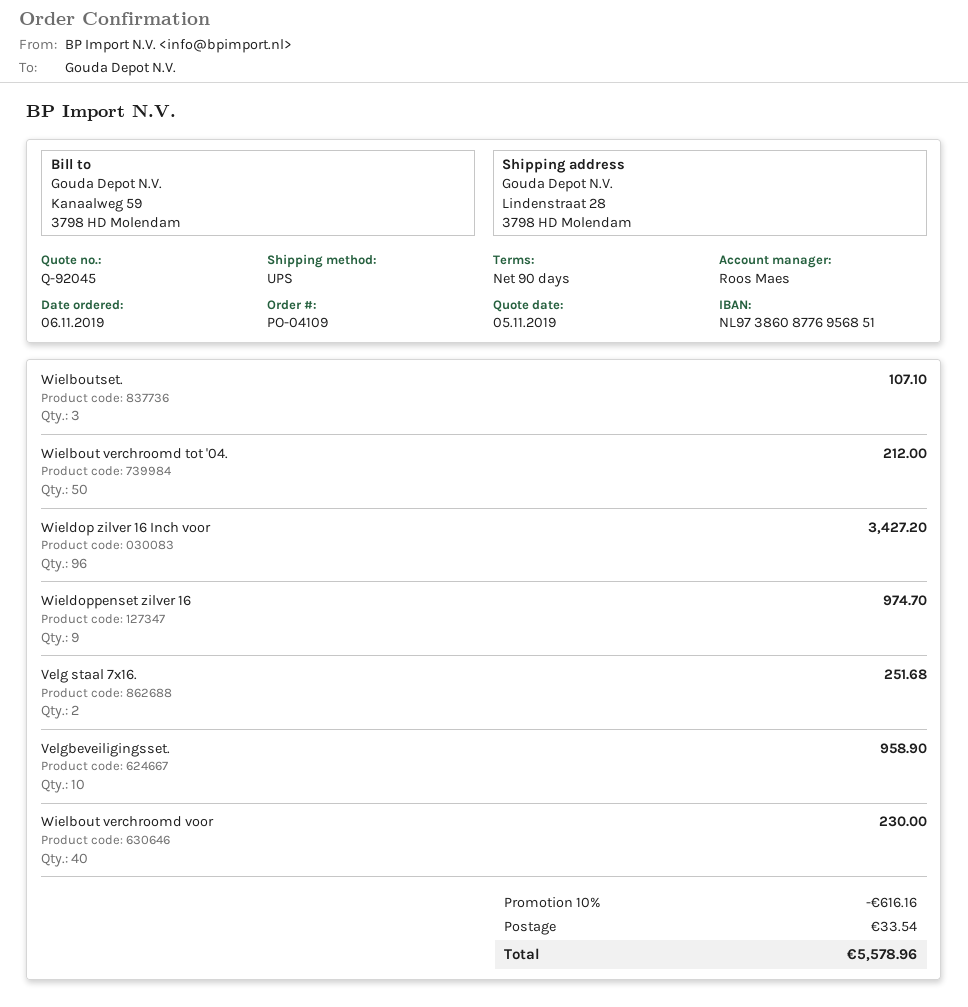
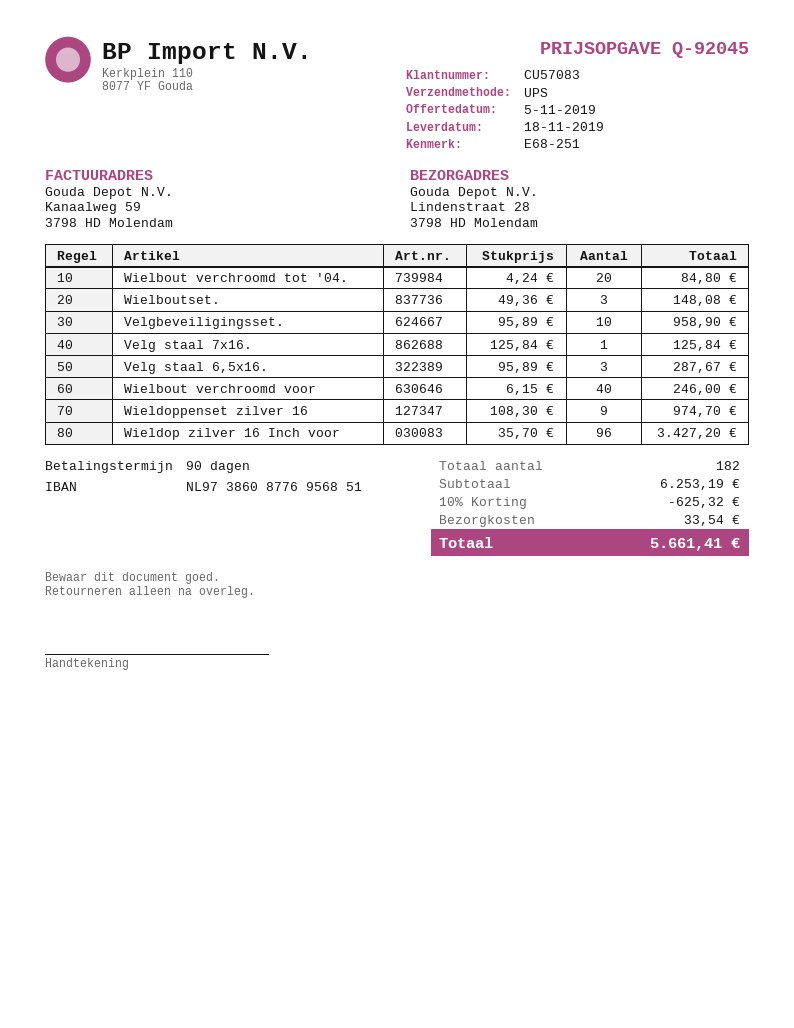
Wielboutset.: 3 for 107.10 -> 3 for 148.08
Wielbout verchroomd tot '04.: 50 for 212.00 -> 20 for 84.80
Velg staal 7x16.: 2 for 251.68 -> 1 for 125.84
Wielbout verchroomd voor: 40 for 230.00 -> 40 for 246.00
Velg staal 6,5x16.: none -> 3 for 287.67
discount: 10% = 616.16 -> 10% = 625.32
total: 5578.96 -> 5661.41

